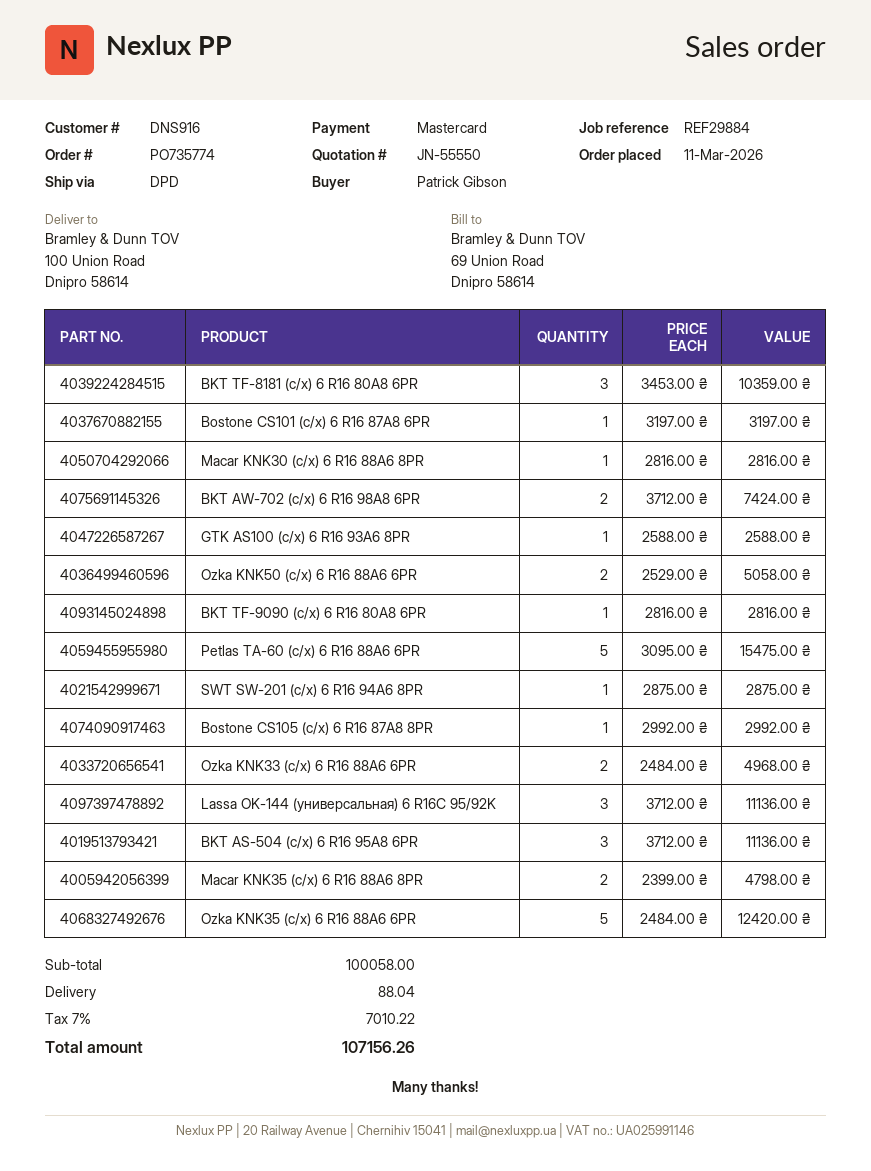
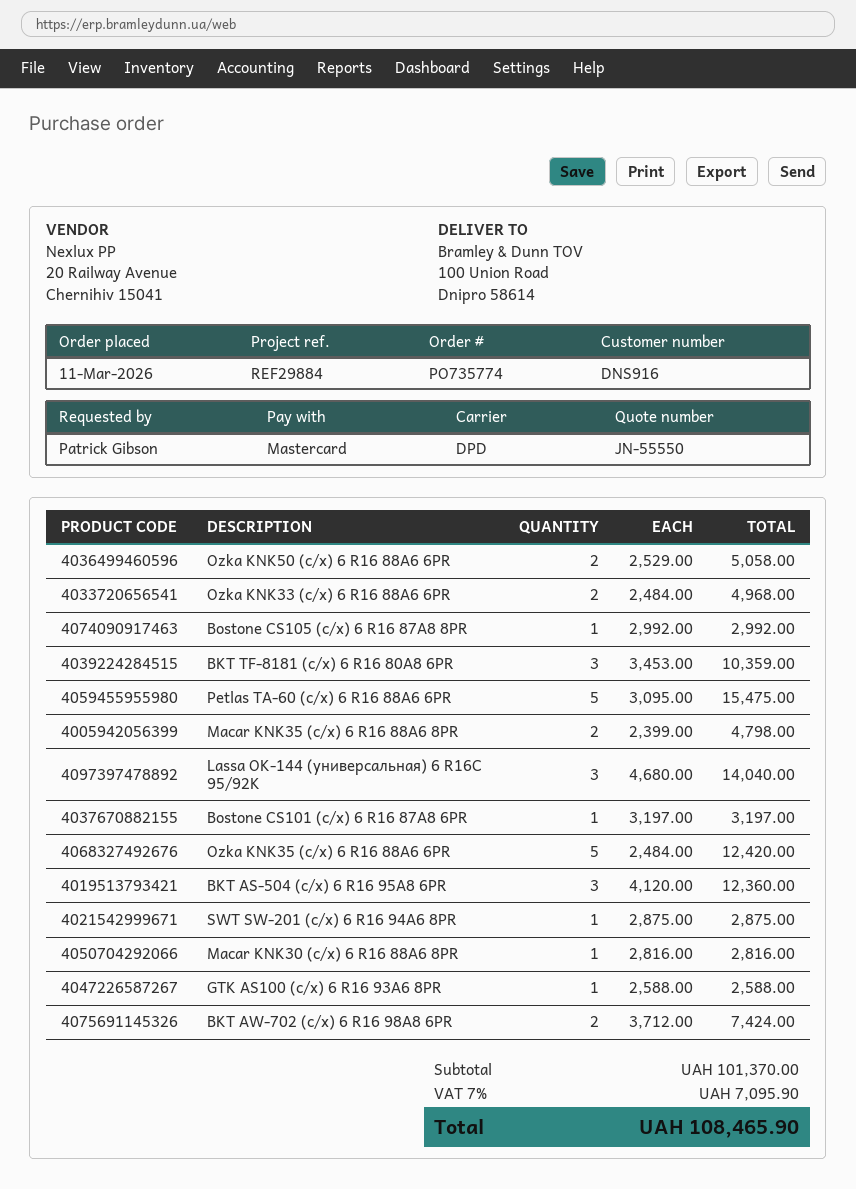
BKT TF-9090 (с/х) 6 R16 80A8 6PR: 1 x 2816.00 = 2816.00 -> none
Lassa OK-144 (универсальная) 6 R16C 95/92K: 3 x 3712.00 = 11136.00 -> 3 x 4680.00 = 14040.00
BKT AS-504 (с/х) 6 R16 95A8 6PR: 3 x 3712.00 = 11136.00 -> 3 x 4120.00 = 12360.00
subtotal: 100058.00 -> 101370.00
shipping: 88.04 -> none
tax: 7% = 7010.22 -> 7% = 7095.90
total: 107156.26 -> 108465.90

